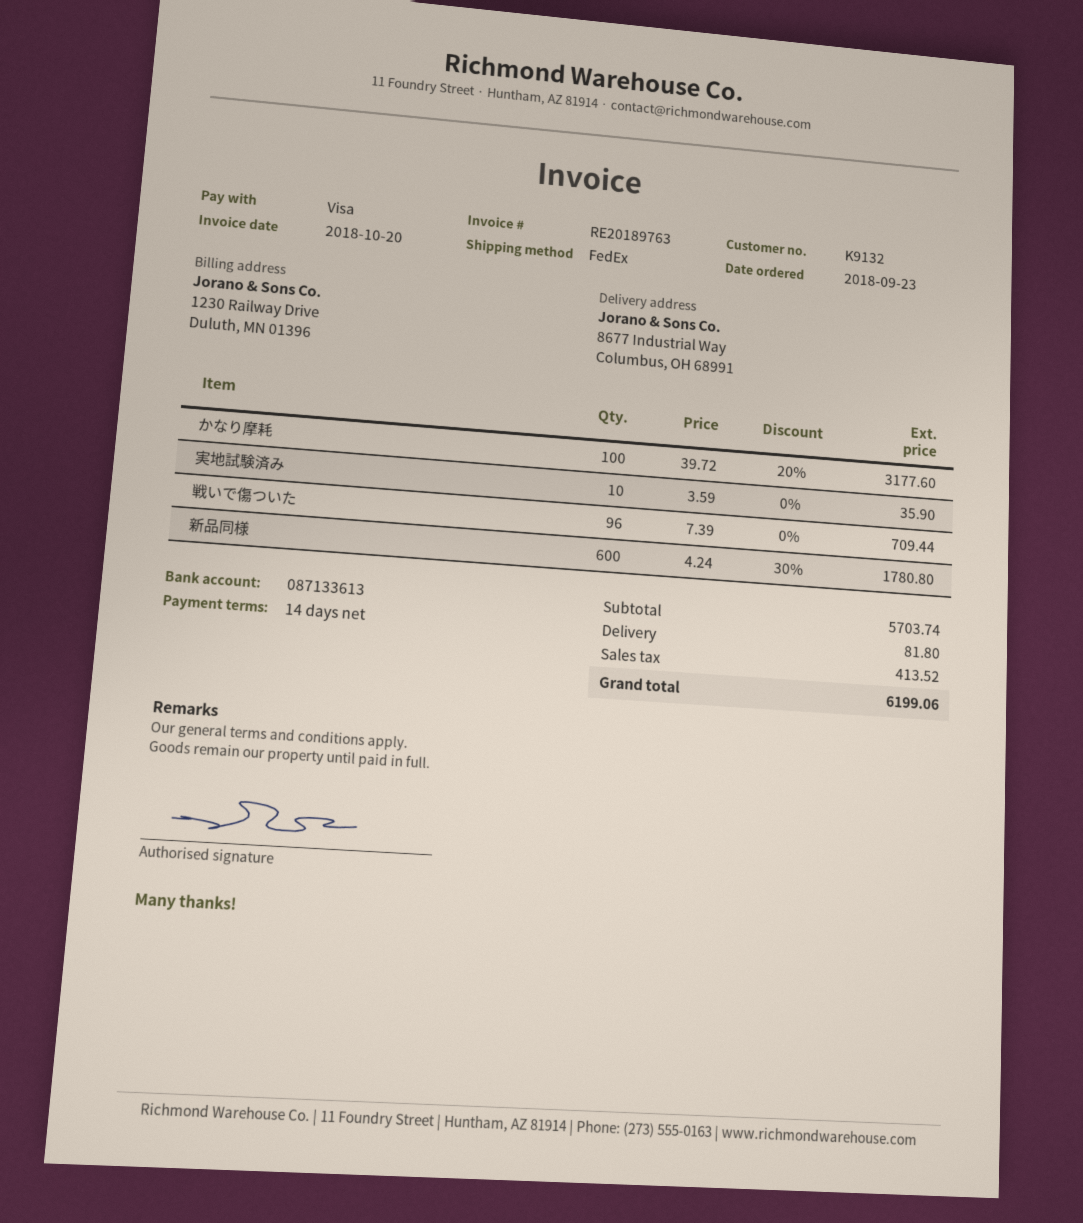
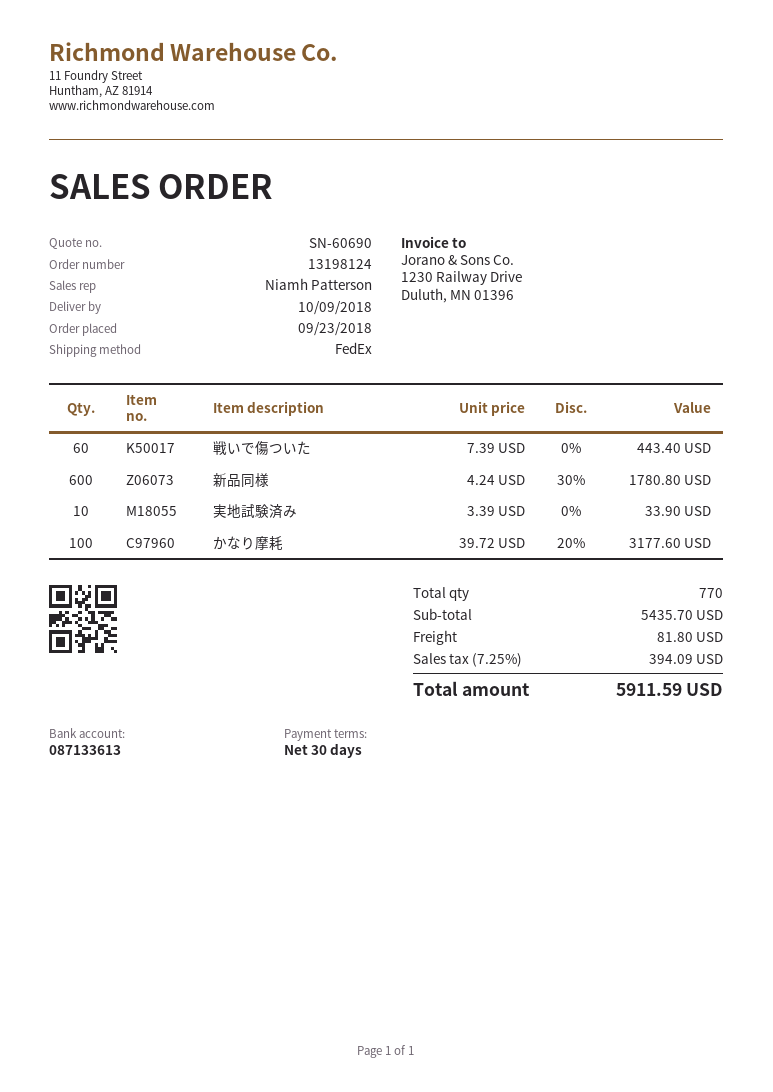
payment terms: 14 days -> 30 days
実地試験済み: 10 x 3.59 = 35.90 -> 10 x 3.39 = 33.90
戦いで傷ついた: 96 x 7.39 = 709.44 -> 60 x 7.39 = 443.40
subtotal: 5703.74 -> 5435.70
tax: 413.52 -> 394.09
total: 6199.06 -> 5911.59

